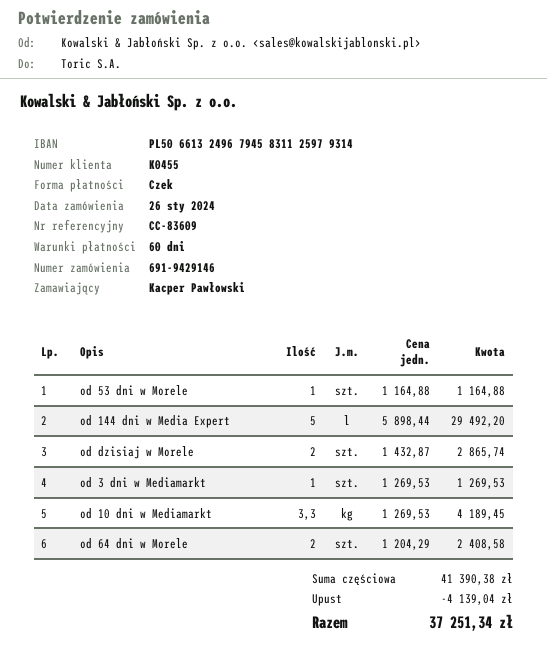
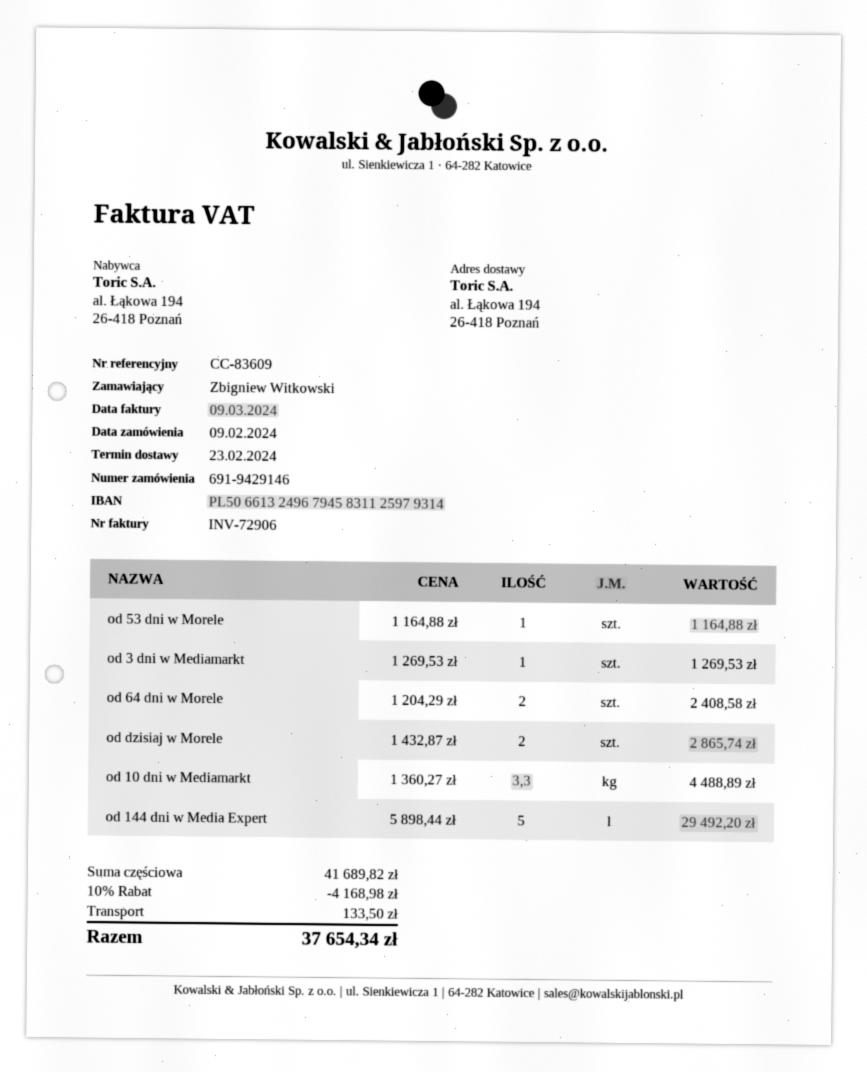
order date: 2024-01-26 -> 2024-02-09
ordered by: Kacper Pawłowski -> Zbigniew Witkowski
od 10 dni w Mediamarkt: 3.3 x 1269.53 = 4189.45 -> 3.3 x 1360.27 = 4488.89
subtotal: 41390.38 -> 41689.82
discount: 4139.04 -> 4168.98
shipping: none -> 133.50
total: 37251.34 -> 37654.34

